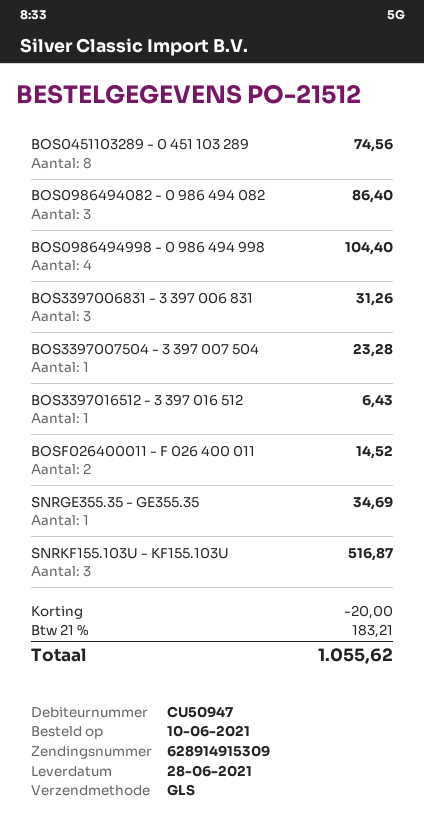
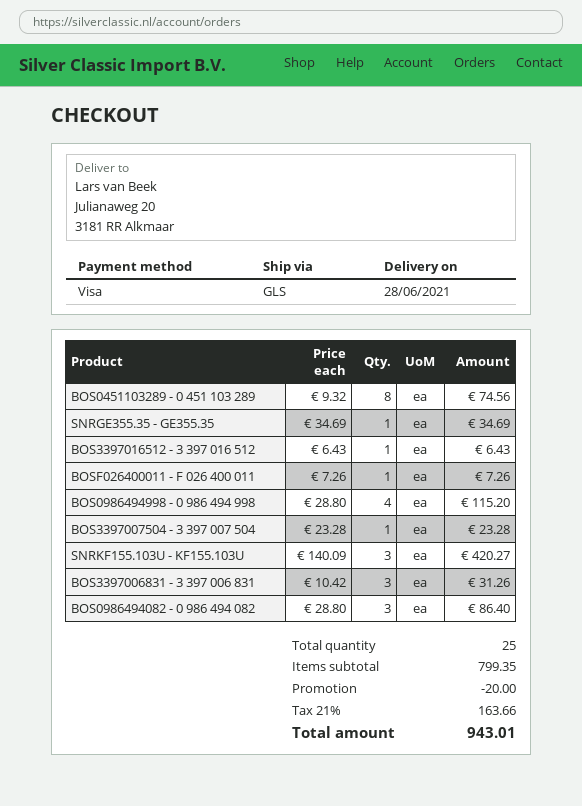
BOS0986494998 - 0 986 494 998: 4 for 104.40 -> 4 for 115.20
BOSF026400011 - F 026 400 011: 2 for 14.52 -> 1 for 7.26
SNRKF155.103U - KF155.103U: 3 for 516.87 -> 3 for 420.27
tax: 21% = 183.21 -> 21% = 163.66
total: 1055.62 -> 943.01

